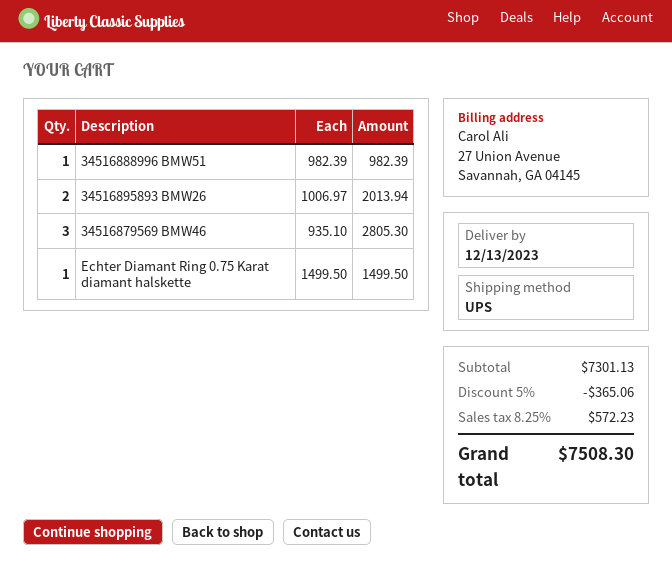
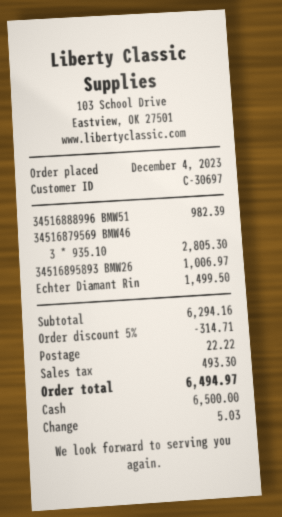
34516895893 BMW26: 2 x 1006.97 = 2013.94 -> 1 x 1006.97 = 1006.97
subtotal: 7301.13 -> 6294.16
discount: 5% = 365.06 -> 5% = 314.71
shipping: none -> 22.22
tax: 572.23 -> 493.30
total: 7508.30 -> 6494.97

